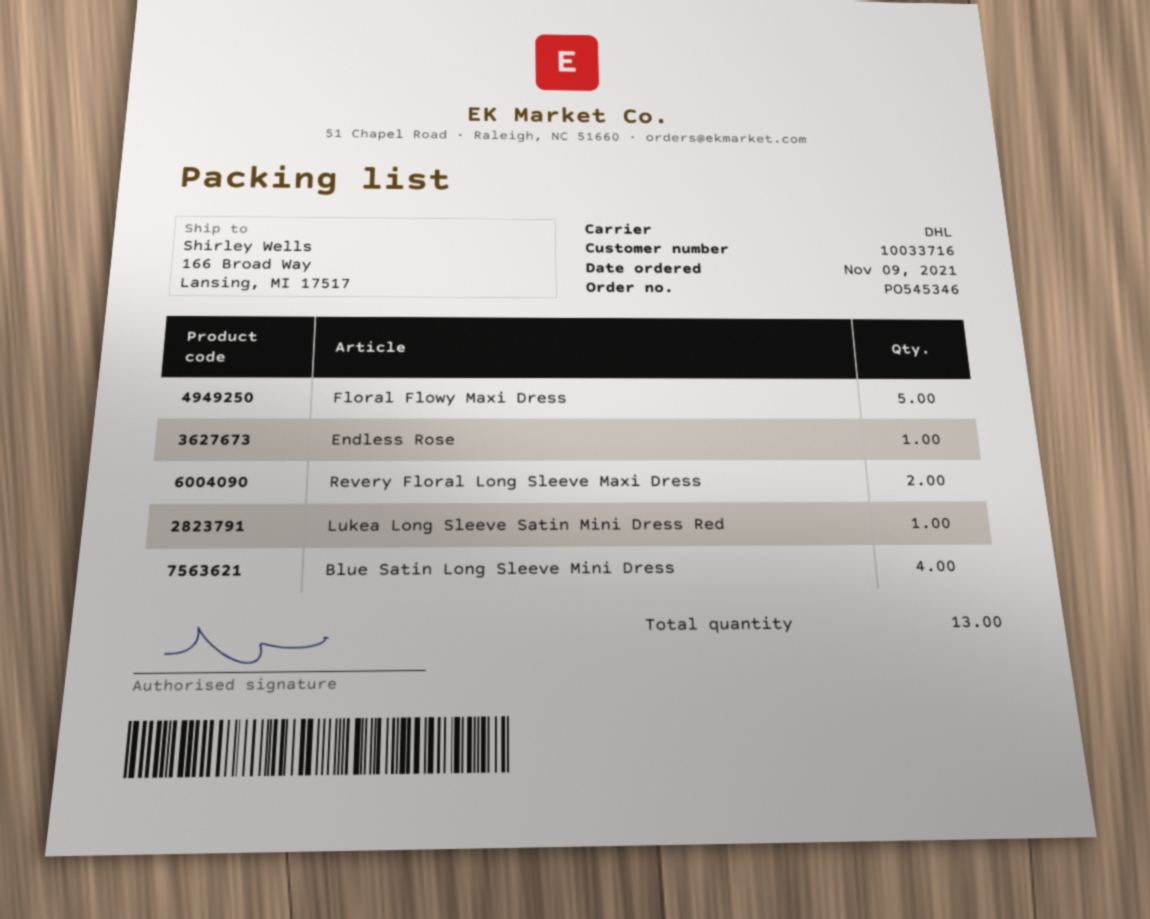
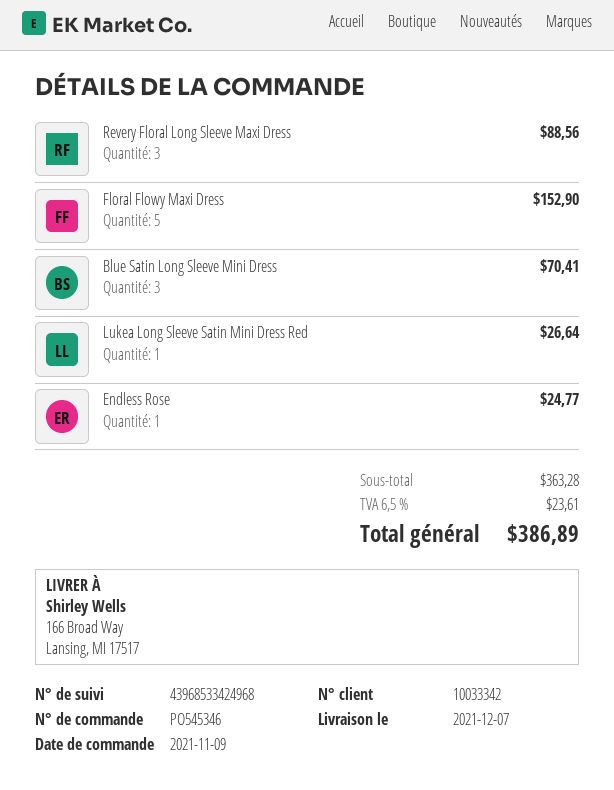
customer number: 10033716 -> 10033342
Revery Floral Long Sleeve Maxi Dress: 2 -> 3
Blue Satin Long Sleeve Mini Dress: 4 -> 3

